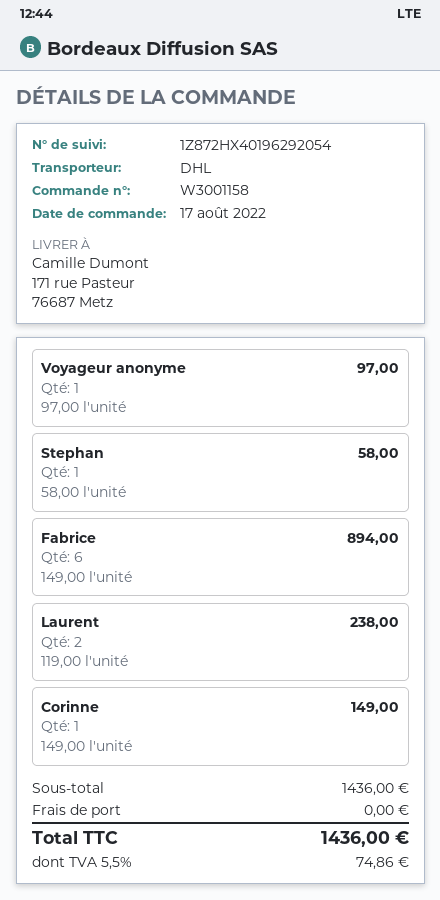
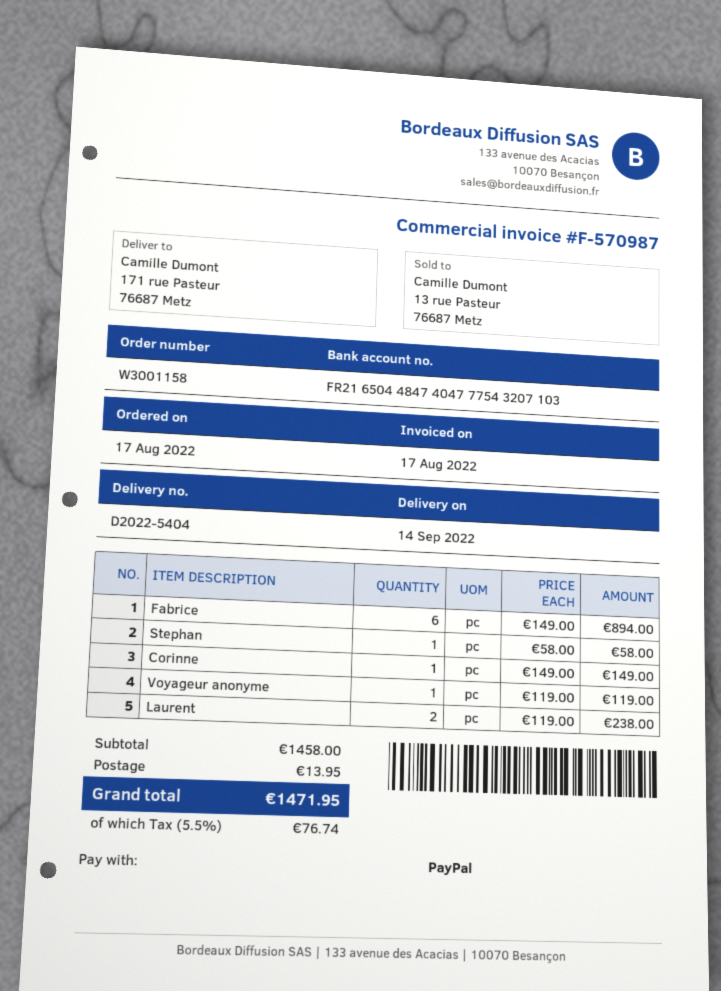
Voyageur anonyme: 1 x 97.00 = 97.00 -> 1 x 119.00 = 119.00
subtotal: 1436.00 -> 1458.00
shipping: 0.00 -> 13.95
tax: 5.5% = 74.86 -> 5.5% = 76.74
total: 1436.00 -> 1471.95

